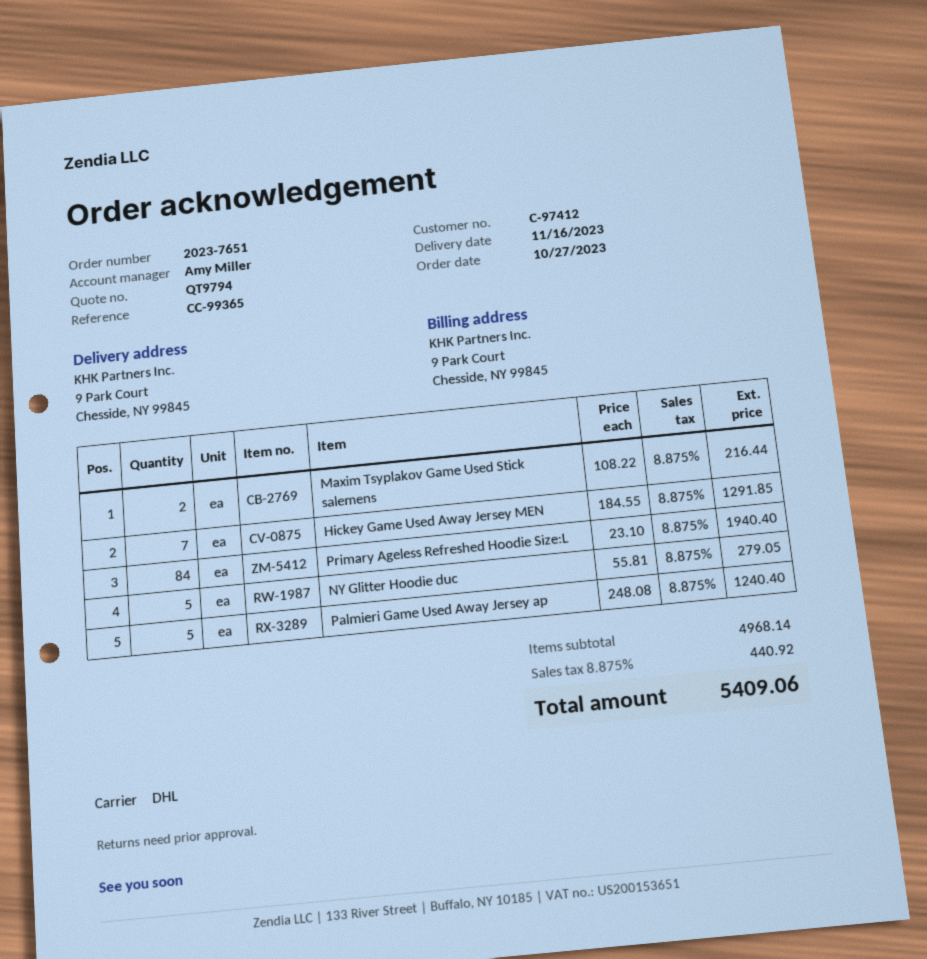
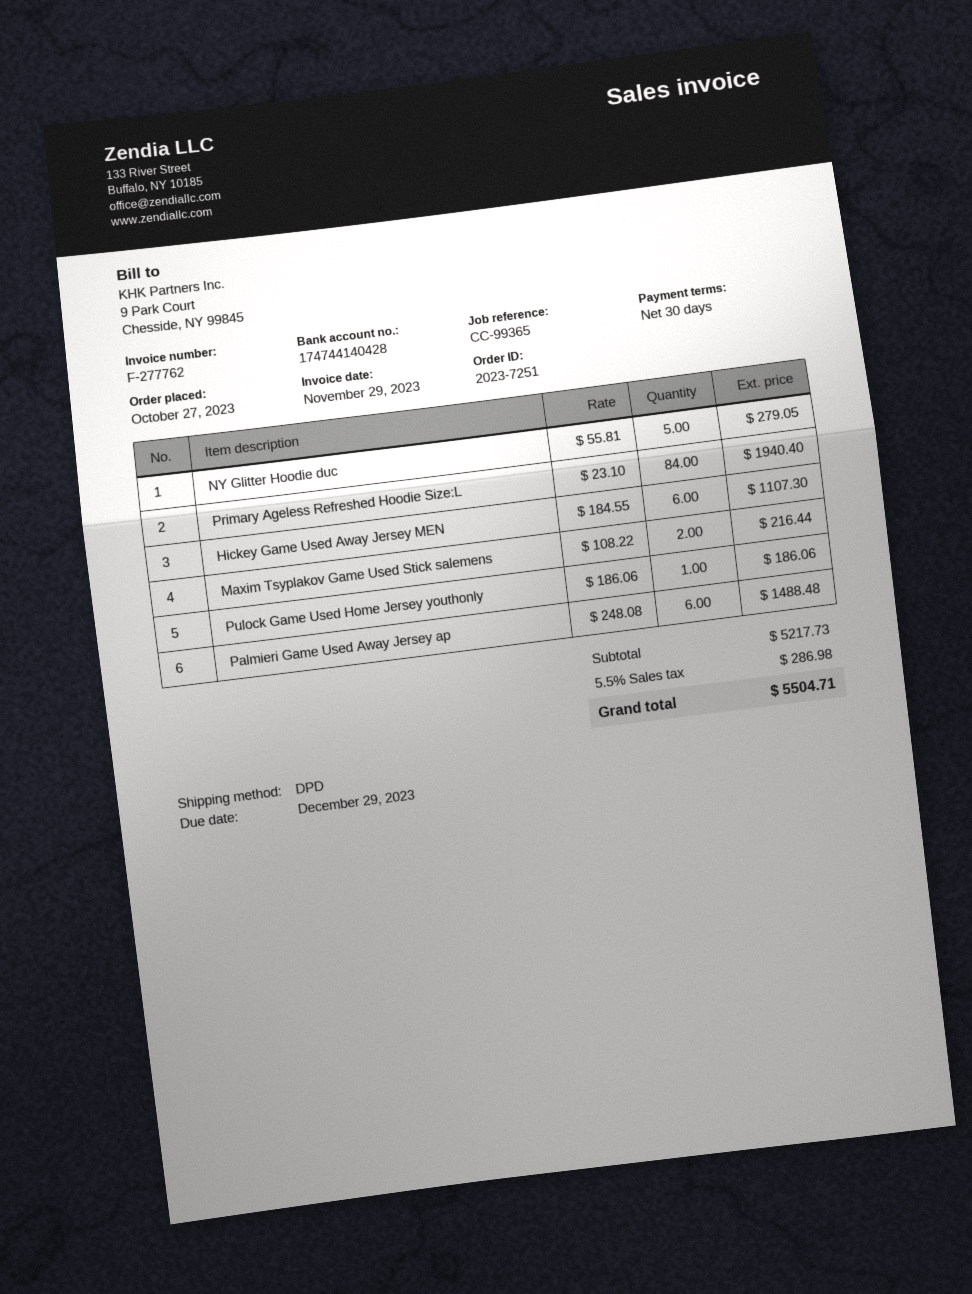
order number: 2023-7651 -> 2023-7251
shipping method: DHL -> DPD
Hickey Game Used Away Jersey MEN: 7 x 184.55 = 1291.85 -> 6 x 184.55 = 1107.30
Palmieri Game Used Away Jersey ap: 5 x 248.08 = 1240.40 -> 6 x 248.08 = 1488.48
Pulock Game Used Home Jersey youthonly: none -> 1 x 186.06 = 186.06
subtotal: 4968.14 -> 5217.73
tax: 8.875% = 440.92 -> 5.5% = 286.98
total: 5409.06 -> 5504.71

